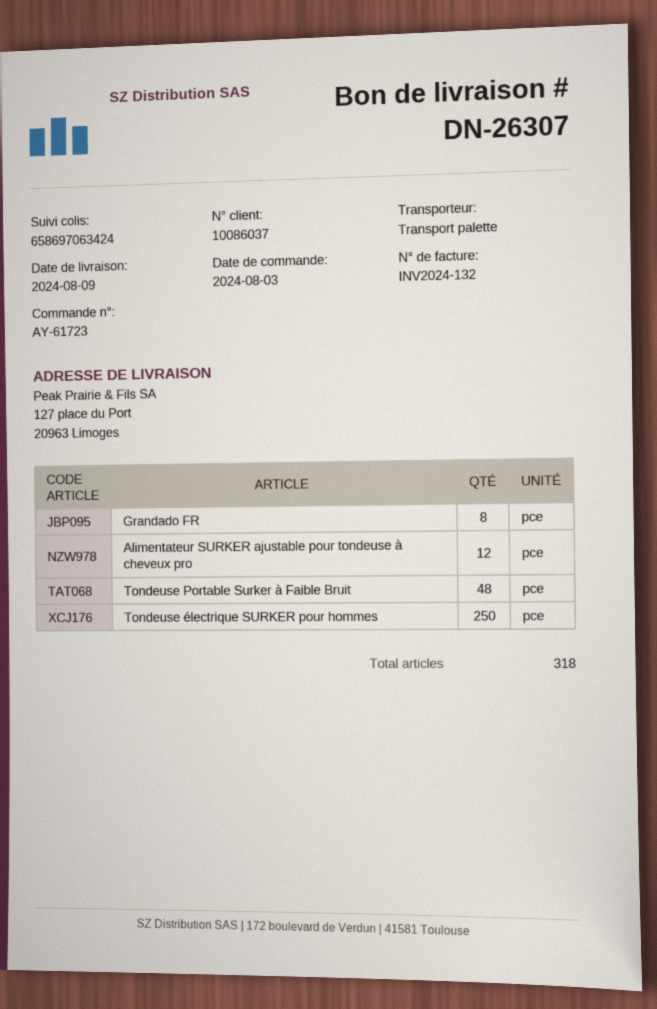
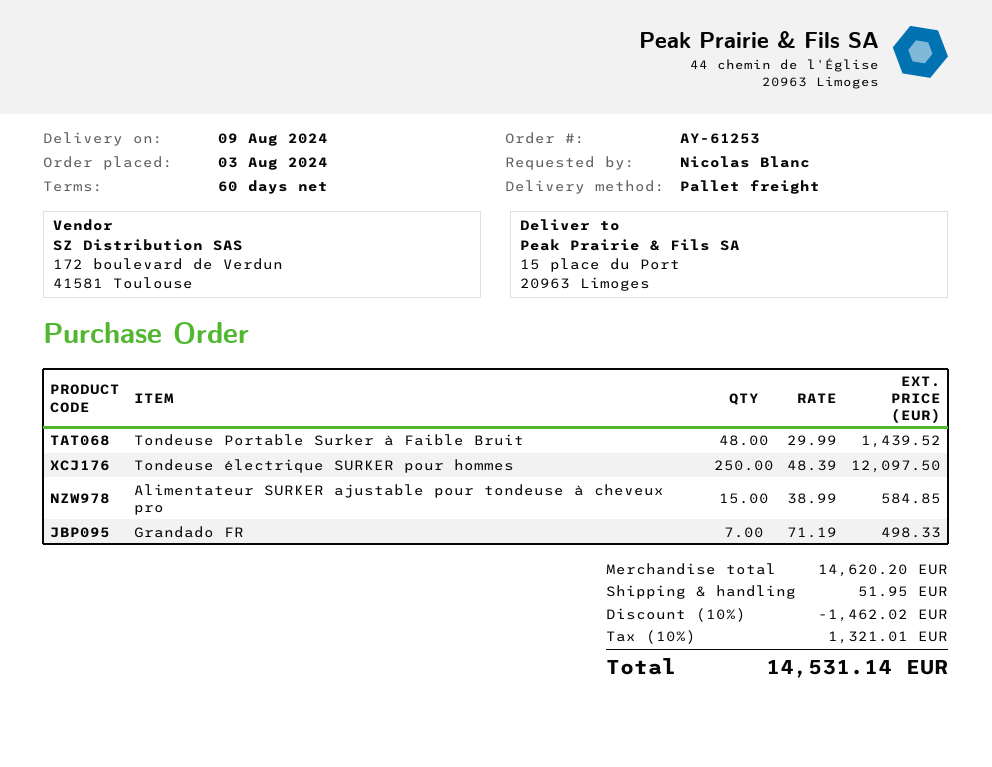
order number: AY-61723 -> AY-61253
ship to: 127 place du Port, 20963 Limoges -> 15 place du Port, 20963 Limoges
Grandado FR: 8 -> 7
Alimentateur SURKER ajustable pour tondeuse à cheveux pro: 12 -> 15

